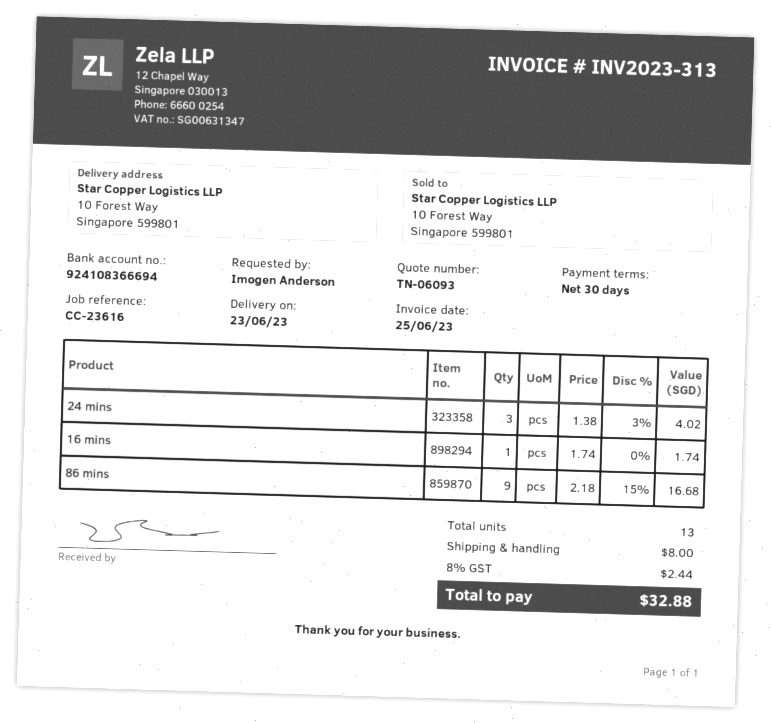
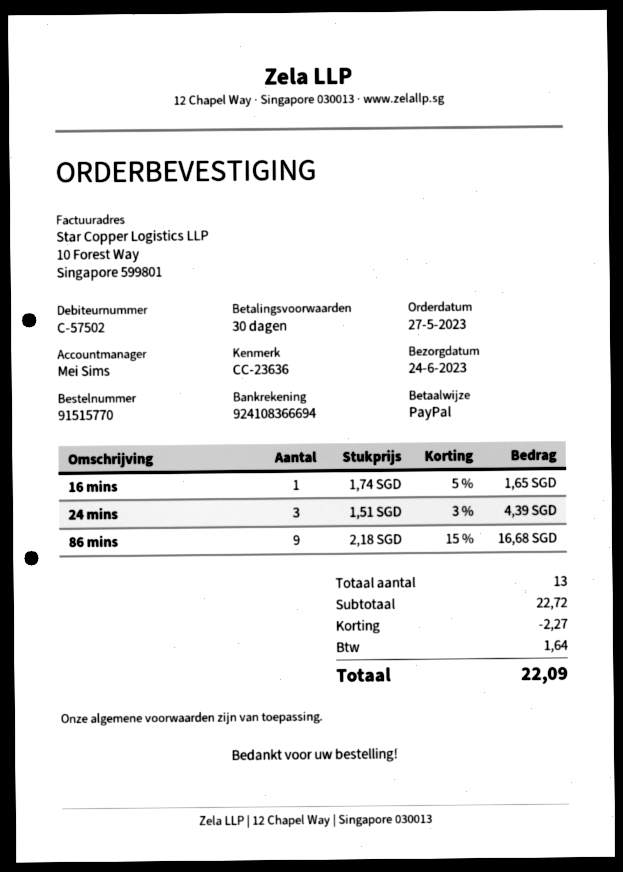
delivery date: 2023-06-23 -> 2023-06-24
reference: CC-23616 -> CC-23636
24 mins: 3 x 1.38 - 3% = 4.02 -> 3 x 1.51 - 3% = 4.39
16 mins: 1 x 1.74 = 1.74 -> 1 x 1.74 - 5% = 1.65
discount: none -> 2.27
shipping: 8.00 -> none
tax: 2.44 -> 1.64
total: 32.88 -> 22.09

